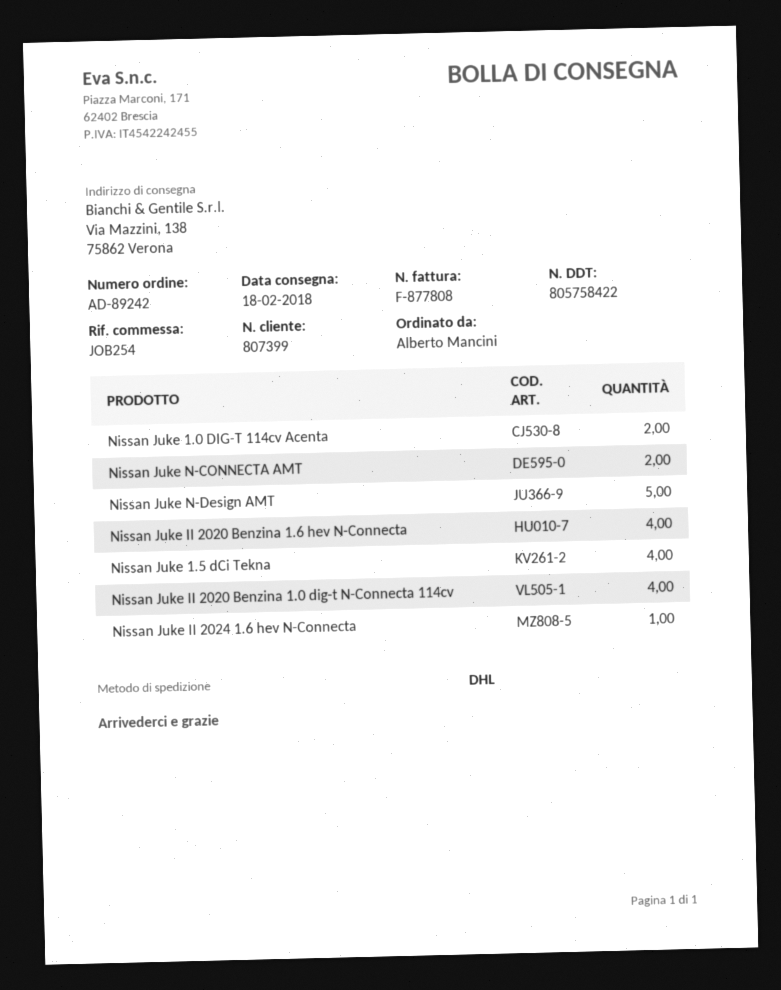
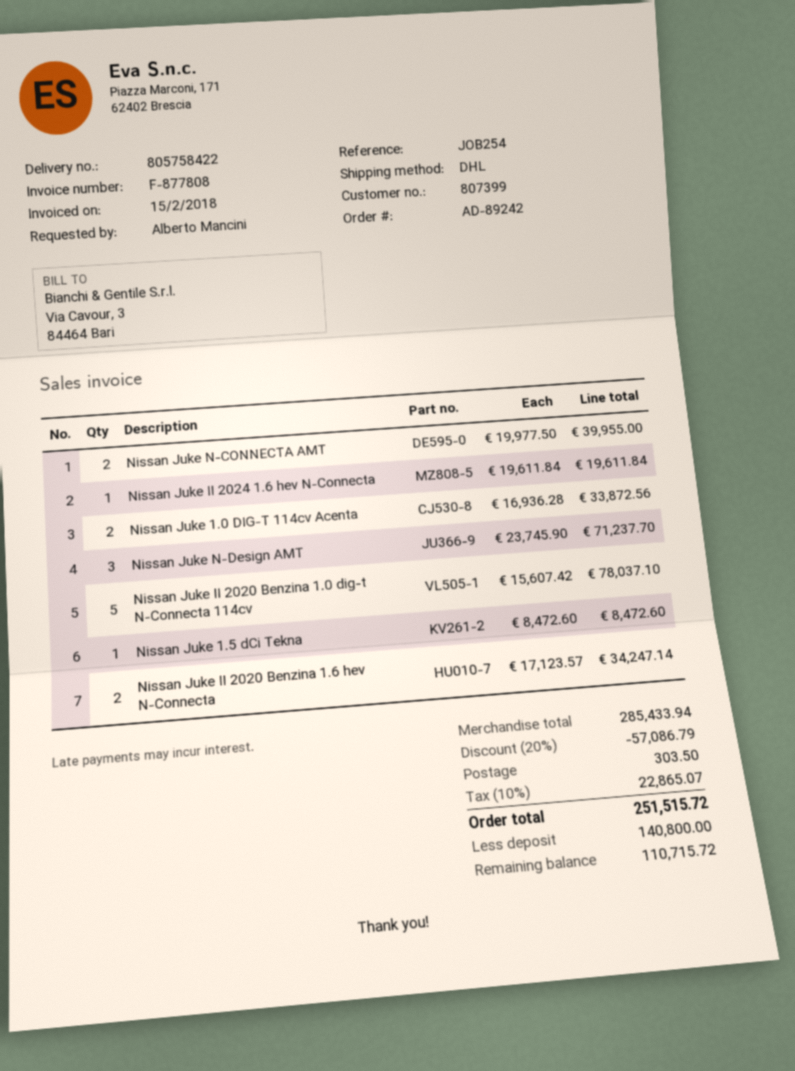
Nissan Juke N-Design AMT: 5 -> 3
Nissan Juke II 2020 Benzina 1.6 hev N-Connecta: 4 -> 2
Nissan Juke 1.5 dCi Tekna: 4 -> 1
Nissan Juke II 2020 Benzina 1.0 dig-t N-Connecta 114cv: 4 -> 5

